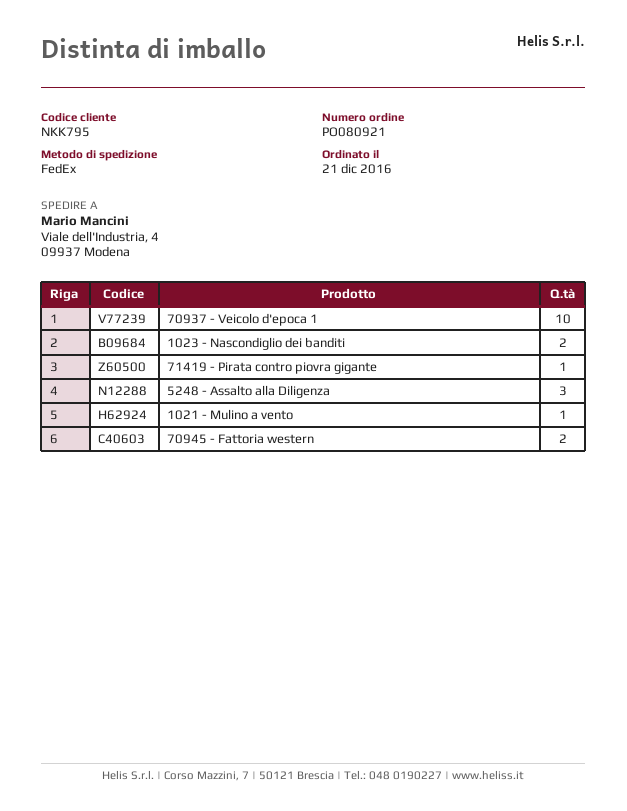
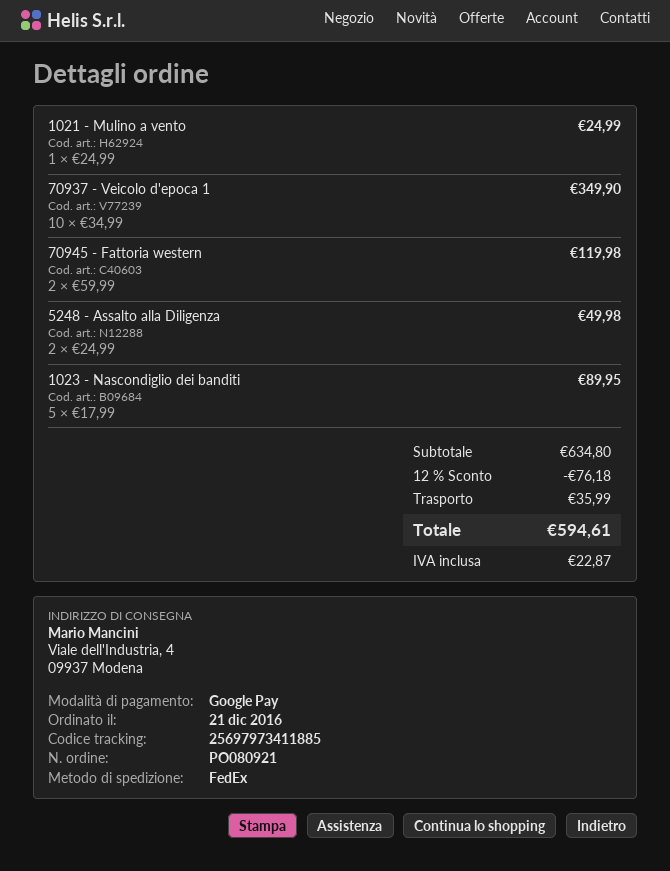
1023 - Nascondiglio dei banditi: 2 -> 5
71419 - Pirata contro piovra gigante: 1 -> none
5248 - Assalto alla Diligenza: 3 -> 2

